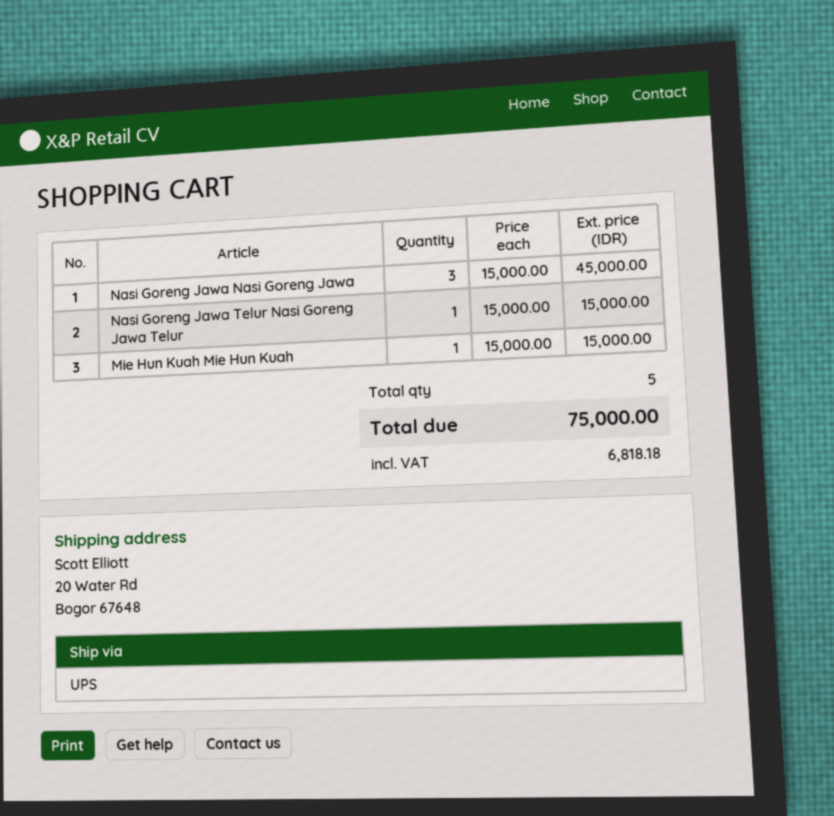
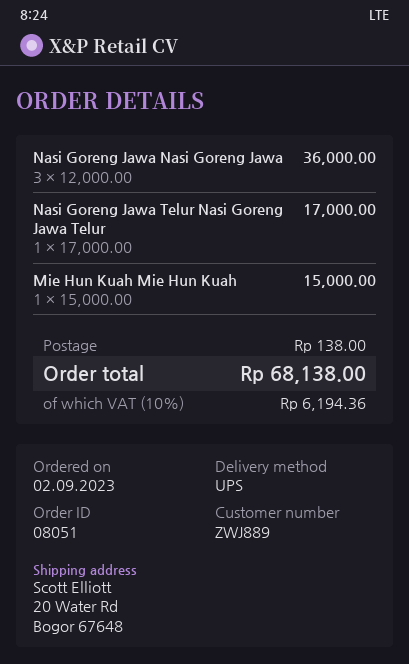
Nasi Goreng Jawa Nasi Goreng Jawa: 3 x 15000.00 = 45000.00 -> 3 x 12000.00 = 36000.00
Nasi Goreng Jawa Telur Nasi Goreng Jawa Telur: 1 x 15000.00 = 15000.00 -> 1 x 17000.00 = 17000.00
shipping: none -> 138.00
tax: 6818.18 -> 6194.36
total: 75000.00 -> 68138.00

